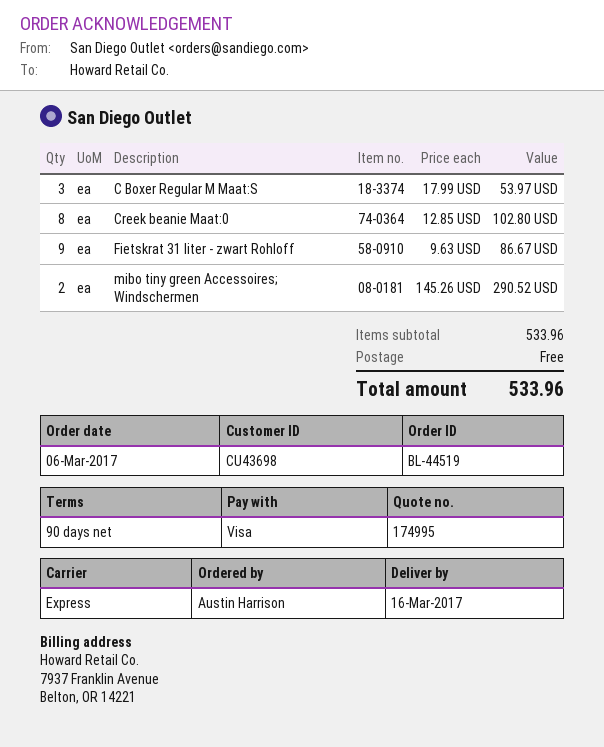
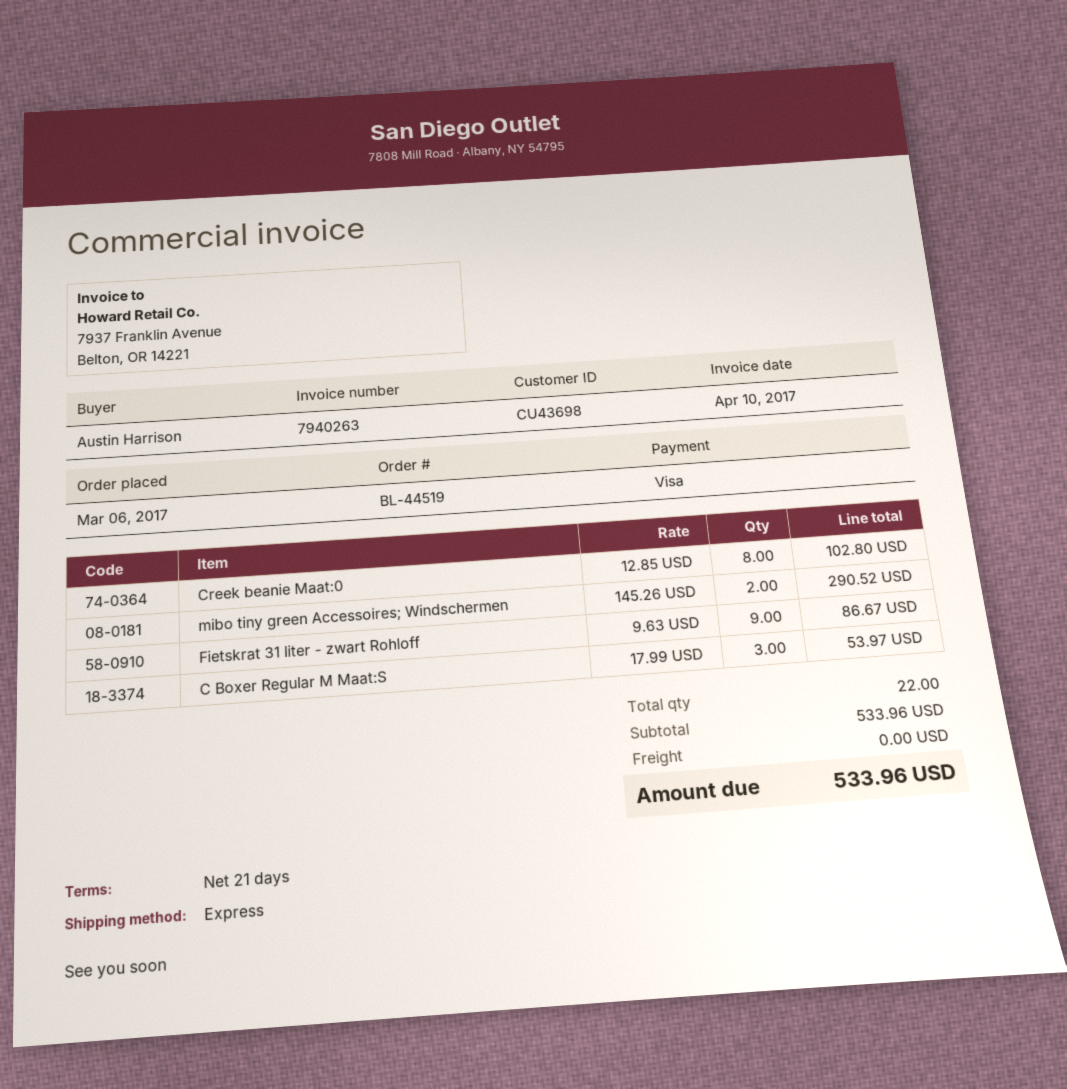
payment terms: 90 days -> 21 days

